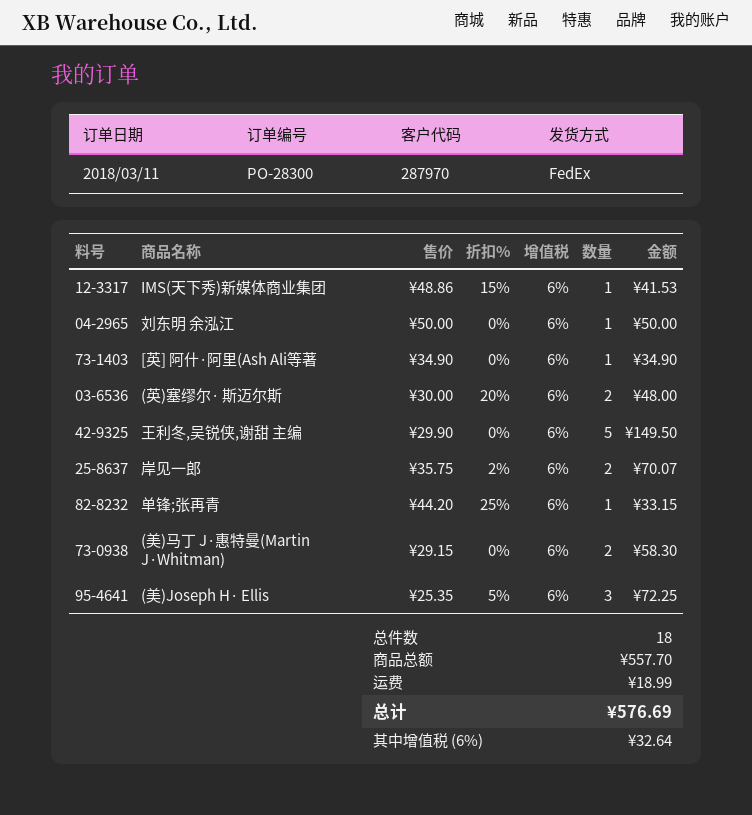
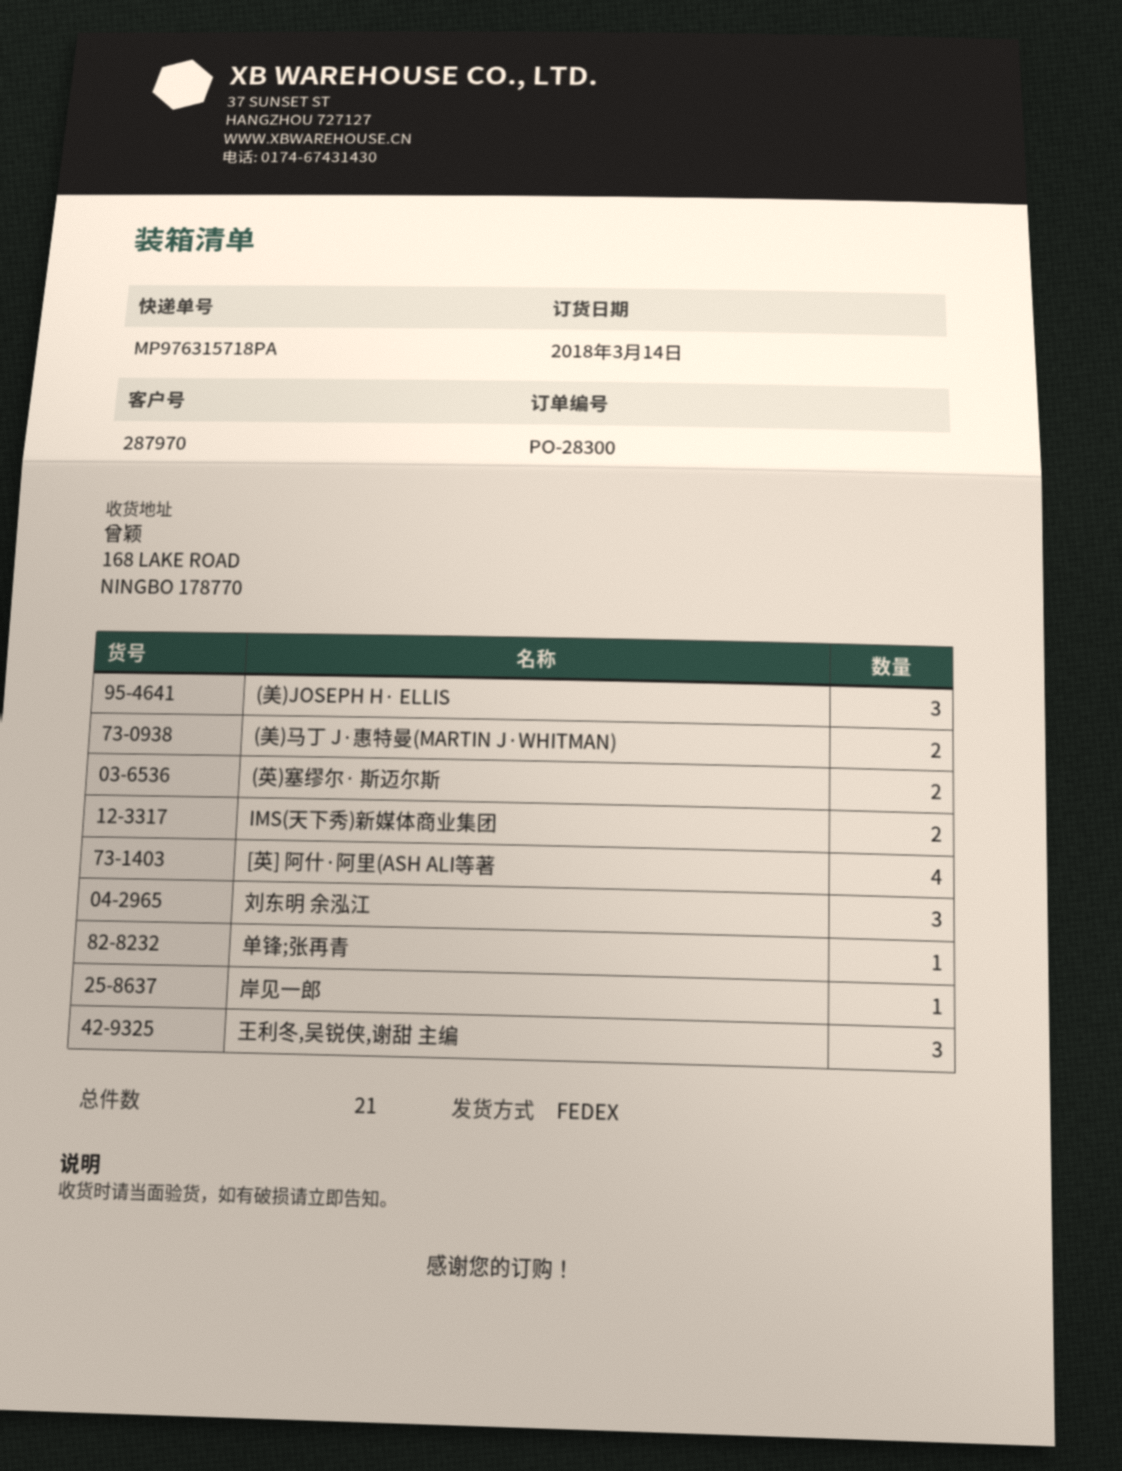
order date: 2018-03-11 -> 2018-03-14
IMS(天下秀)新媒体商业集团: 1 -> 2
刘东明 余泓江: 1 -> 3
[英] 阿什·阿里(Ash Ali等著: 1 -> 4
王利冬,吴锐侠,谢甜 主编: 5 -> 3
岸见一郎: 2 -> 1
total quantity: 18 -> 21

